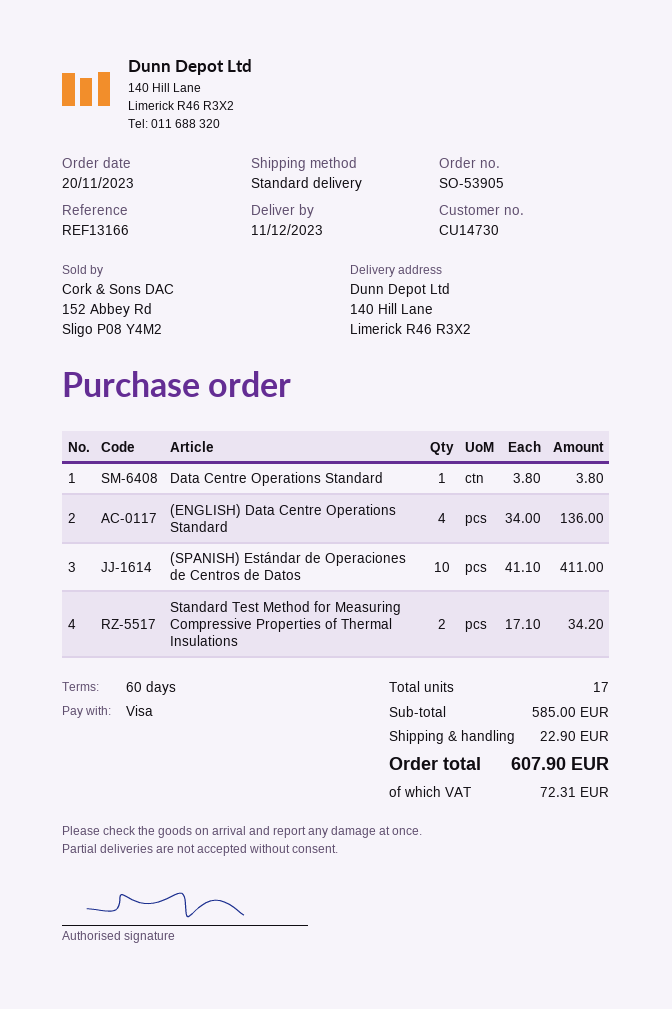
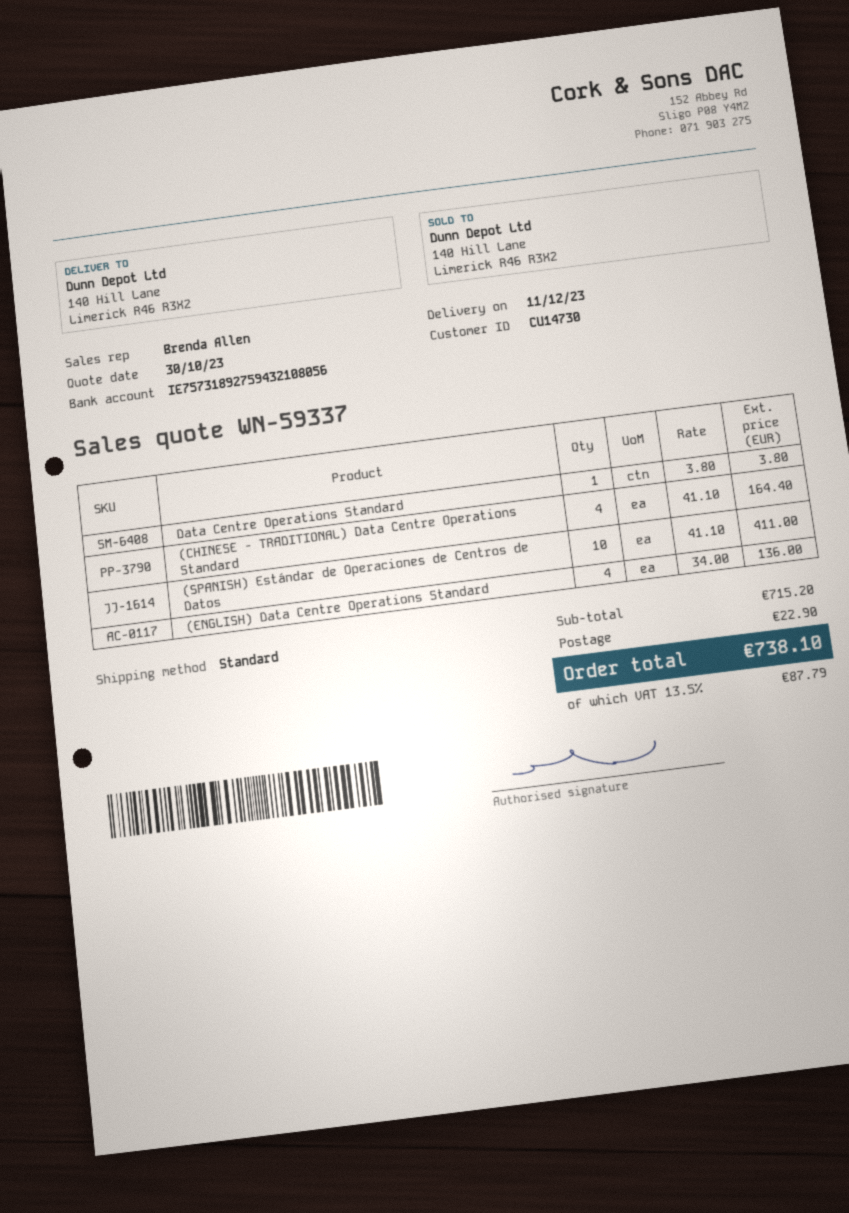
Standard Test Method for Measuring Compressive Properties of Thermal Insulations: 2 x 17.10 = 34.20 -> none
(CHINESE - TRADITIONAL) Data Centre Operations Standard: none -> 4 x 41.10 = 164.40
subtotal: 585.00 -> 715.20
tax: 72.31 -> 87.79
total: 607.90 -> 738.10

